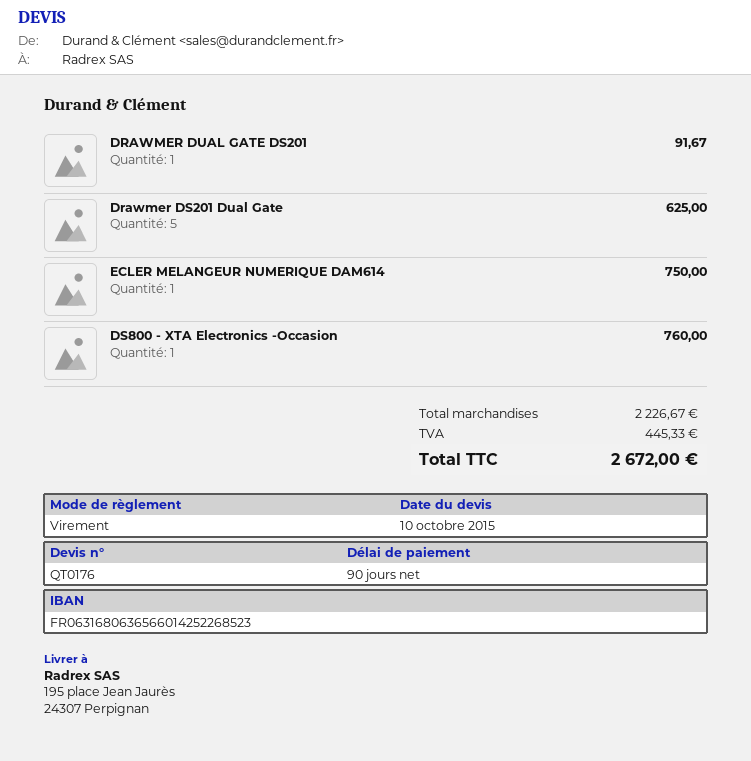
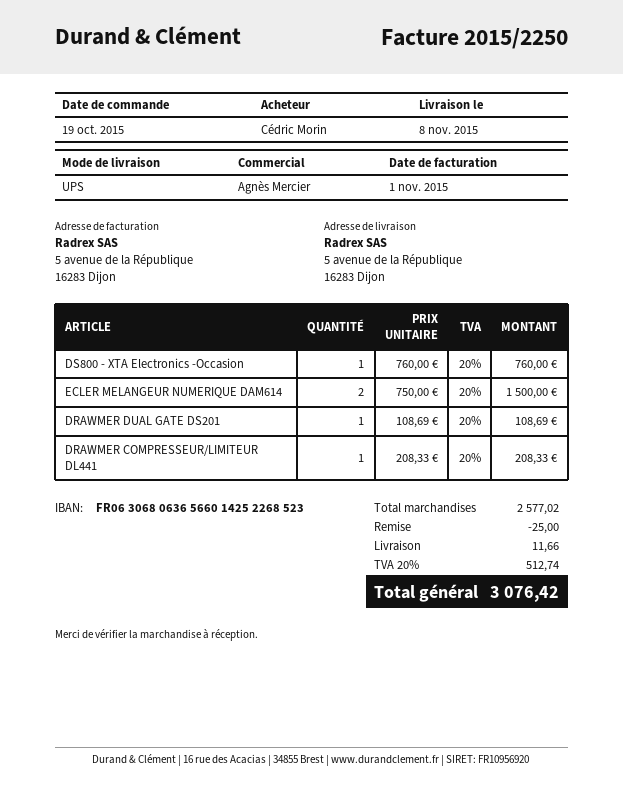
bank account: FR0631680636566014252268523 -> FR0630680636566014252268523
ship to: 195 place Jean Jaurès, 24307 Perpignan -> 5 avenue de la République, 16283 Dijon
DRAWMER DUAL GATE DS201: 1 for 91.67 -> 1 for 108.69
Drawmer DS201 Dual Gate: 5 for 625.00 -> none
ECLER MELANGEUR NUMERIQUE DAM614: 1 for 750.00 -> 2 for 1500.00
DRAWMER COMPRESSEUR/LIMITEUR DL441: none -> 1 for 208.33
subtotal: 2226.67 -> 2577.02
discount: none -> 25.00
shipping: none -> 11.66
tax: 445.33 -> 512.74
total: 2672.00 -> 3076.42

